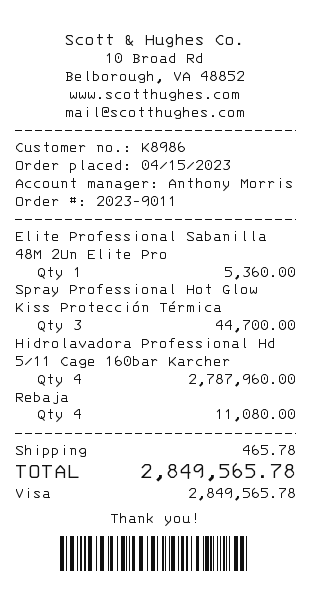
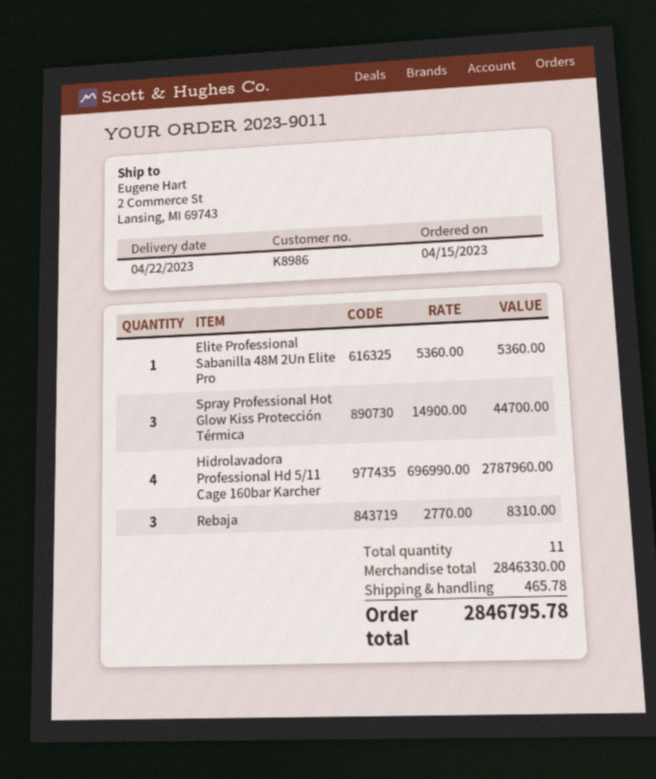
Rebaja: 4 for 11080.00 -> 3 for 8310.00
total: 2849565.78 -> 2846795.78

